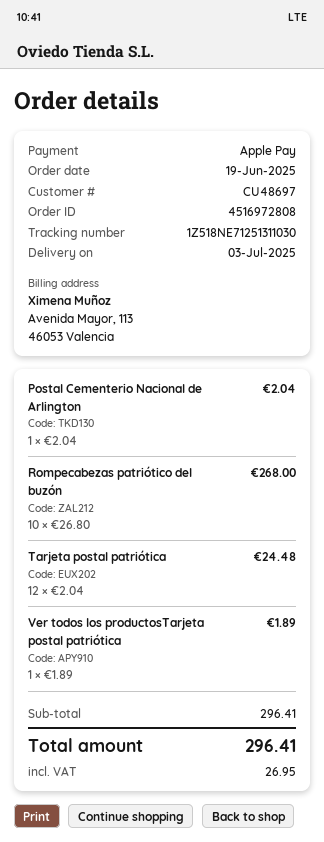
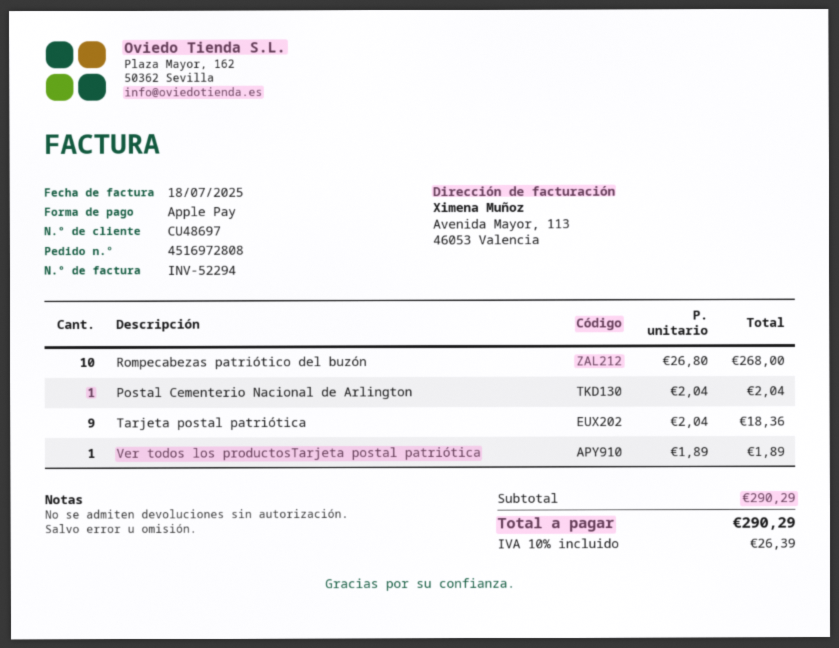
Tarjeta postal patriótica: 12 x 2.04 = 24.48 -> 9 x 2.04 = 18.36
subtotal: 296.41 -> 290.29
tax: 26.95 -> 26.39
total: 296.41 -> 290.29

